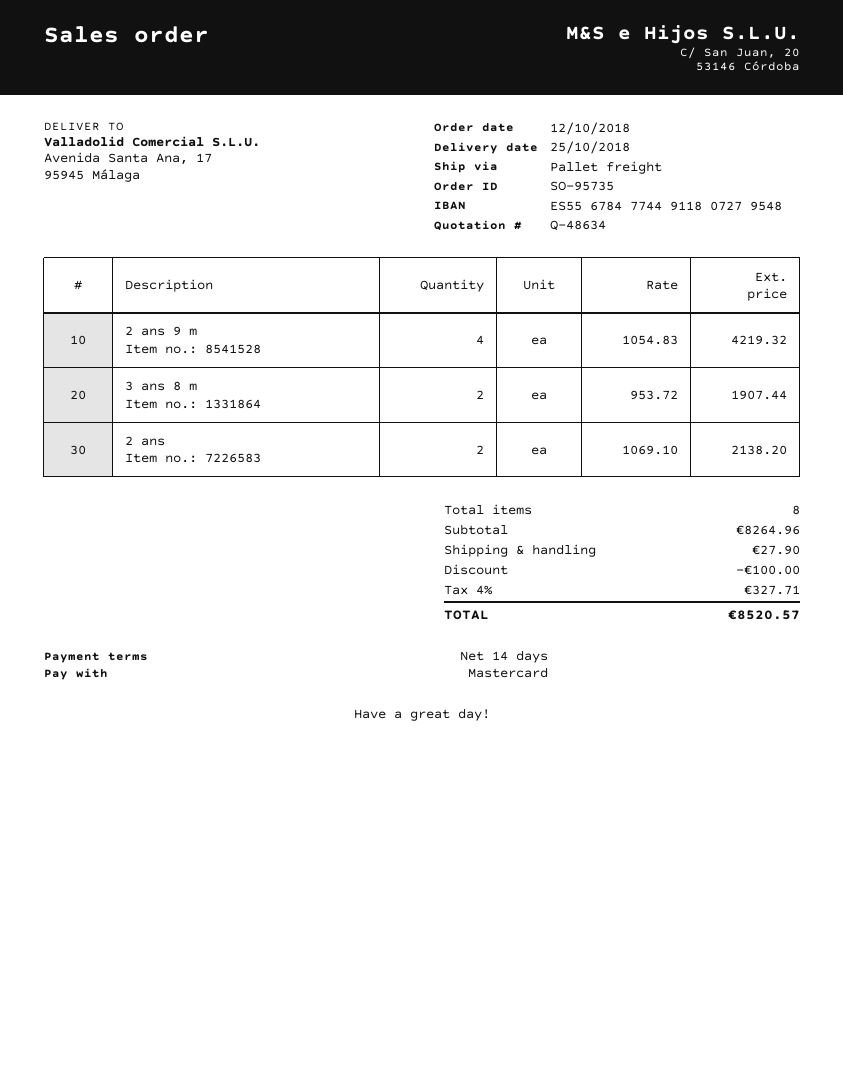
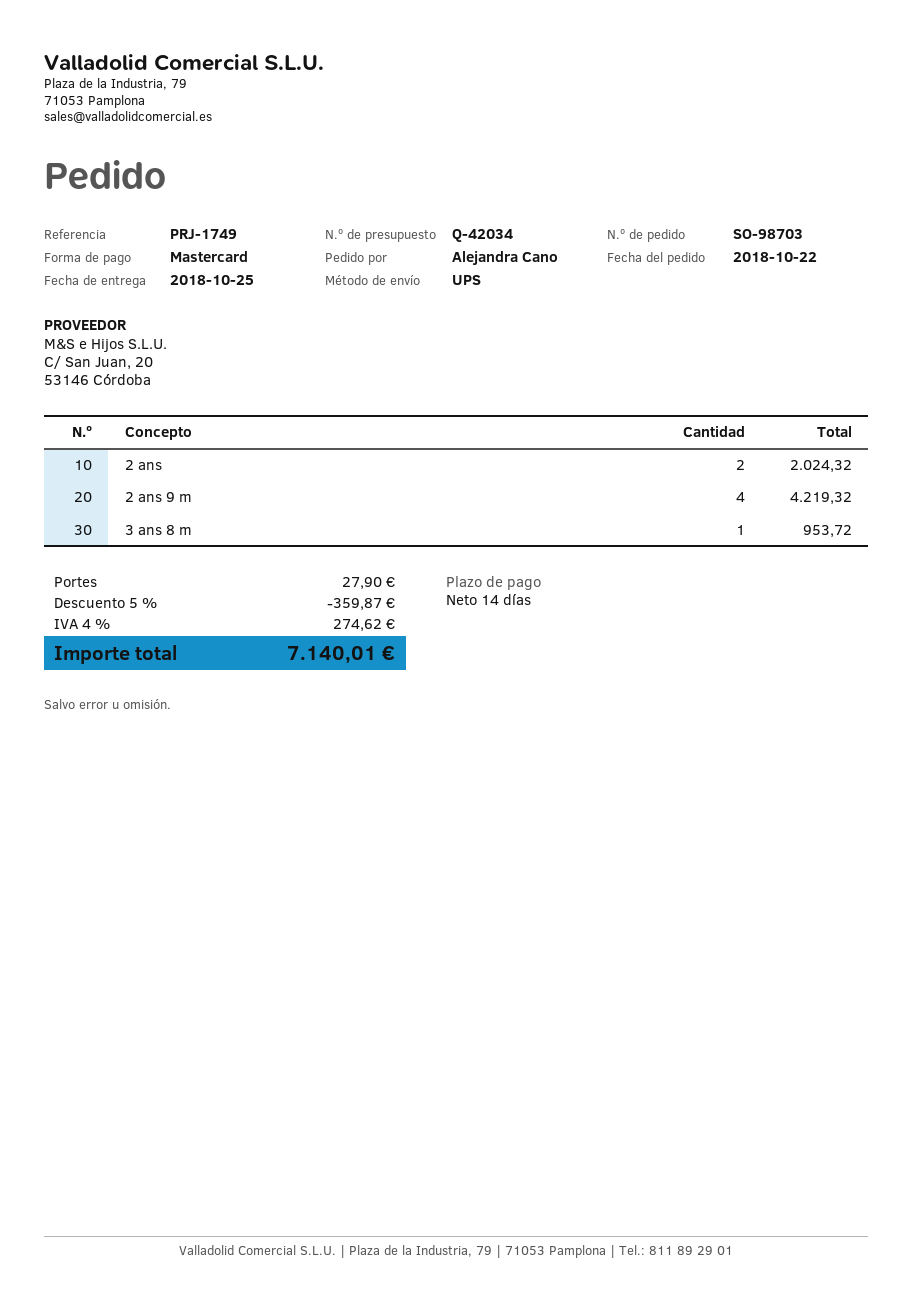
quote number: Q-48634 -> Q-42034
order number: SO-95735 -> SO-98703
order date: 2018-10-12 -> 2018-10-22
shipping method: pallet freight -> UPS
3 ans 8 m: 2 for 1907.44 -> 1 for 953.72
2 ans: 2 for 2138.20 -> 2 for 2024.32
discount: 100.00 -> 359.87
tax: 4% = 327.71 -> 4% = 274.62
total: 8520.57 -> 7140.01

